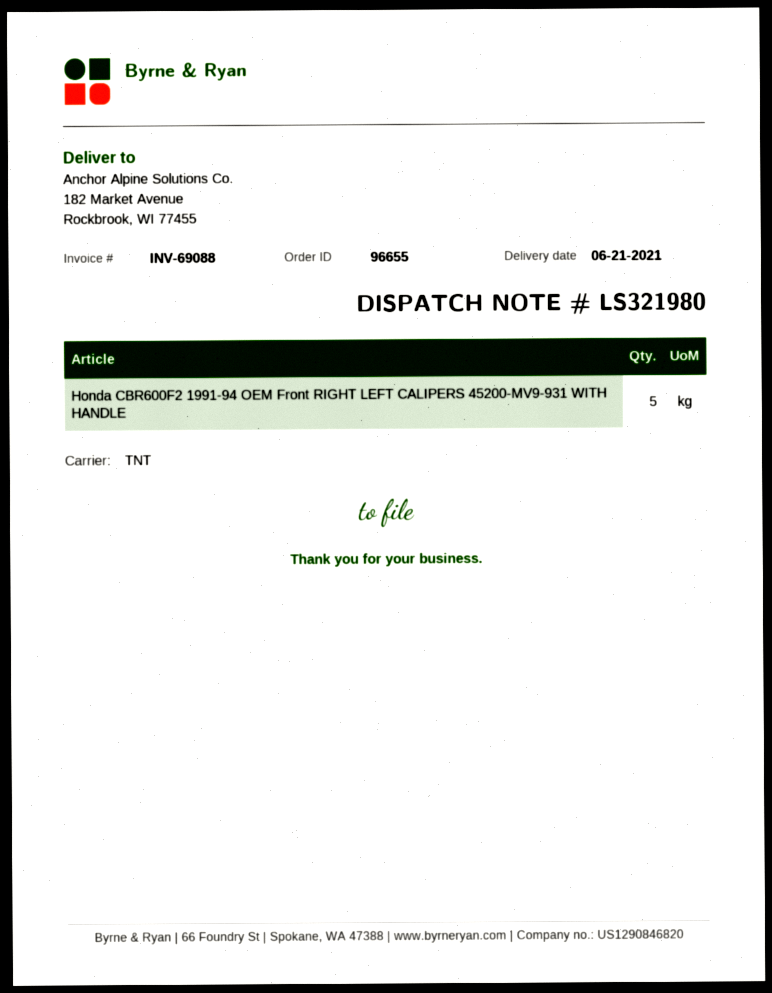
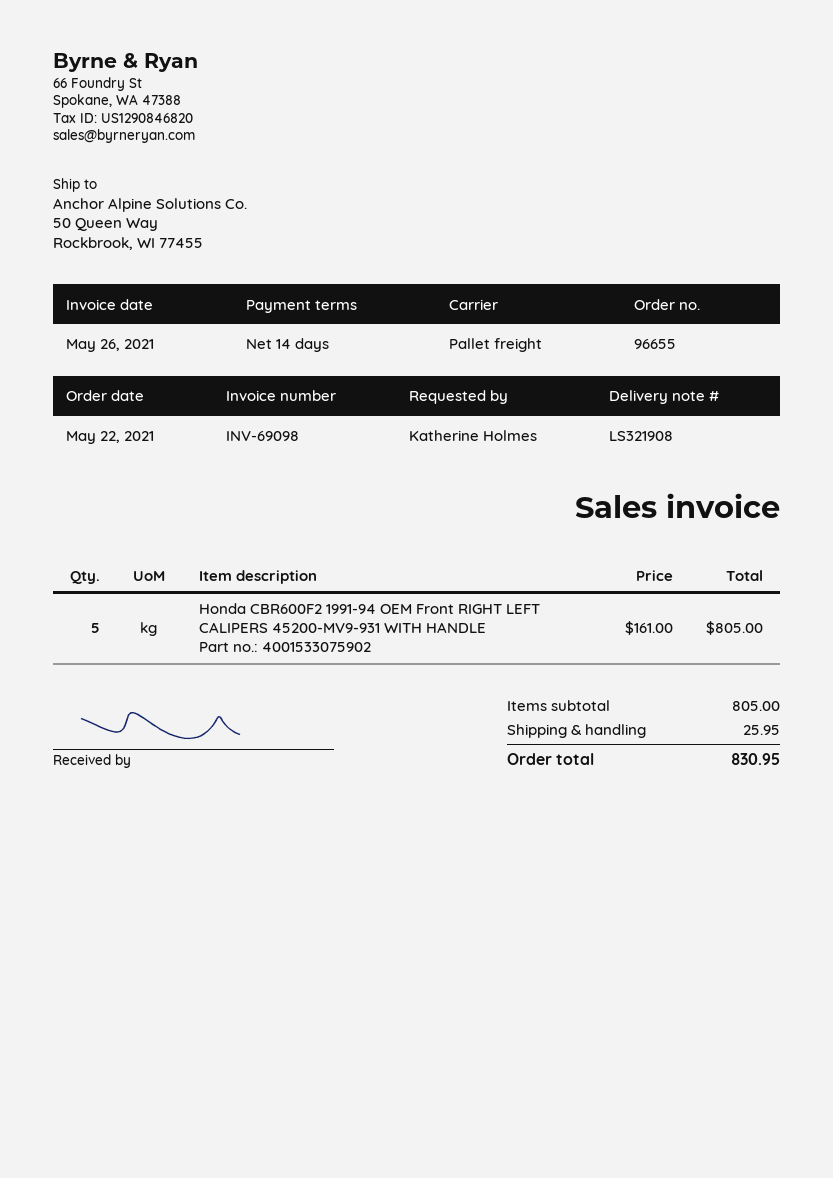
delivery note number: LS321980 -> LS321908
invoice number: INV-69088 -> INV-69098
shipping method: TNT -> pallet freight
ship to: 182 Market Avenue, Rockbrook, WI 77455 -> 50 Queen Way, Rockbrook, WI 77455

